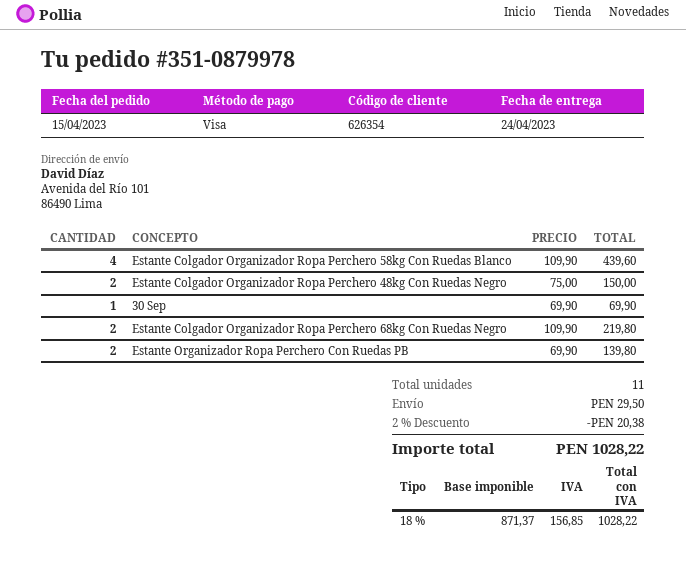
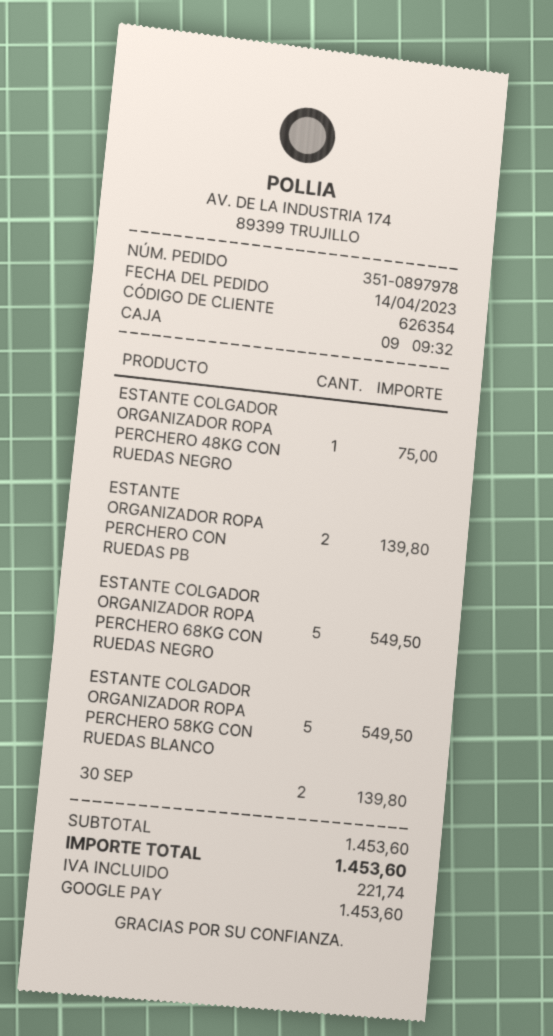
order number: 351-0879978 -> 351-0897978
order date: 2023-04-15 -> 2023-04-14
payment method: Visa -> Google Pay
Estante Colgador Organizador Ropa Perchero 58kg Con Ruedas Blanco: 4 for 439.60 -> 5 for 549.50
Estante Colgador Organizador Ropa Perchero 48kg Con Ruedas Negro: 2 for 150.00 -> 1 for 75.00
30 Sep: 1 for 69.90 -> 2 for 139.80
Estante Colgador Organizador Ropa Perchero 68kg Con Ruedas Negro: 2 for 219.80 -> 5 for 549.50
discount: 2% = 20.38 -> none
shipping: 29.50 -> none
tax: 156.85 -> 221.74
total: 1028.22 -> 1453.60

